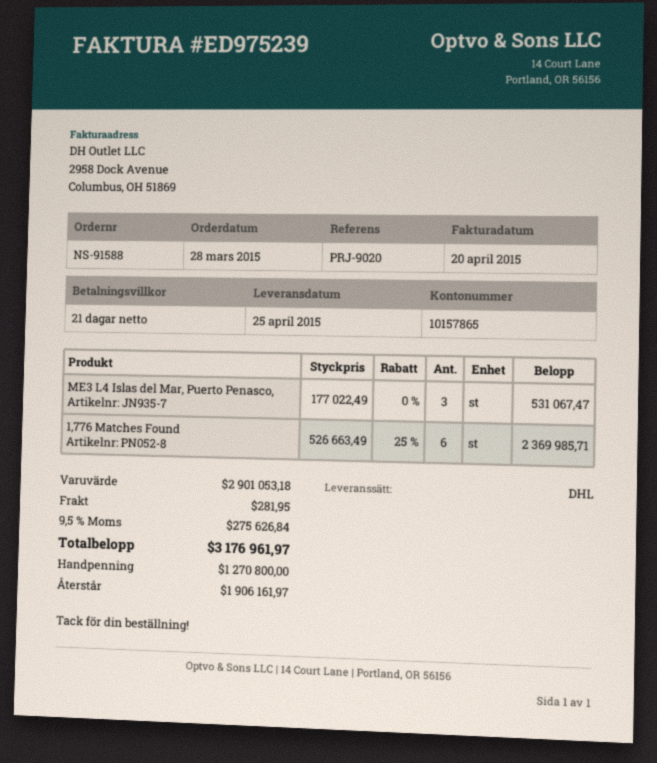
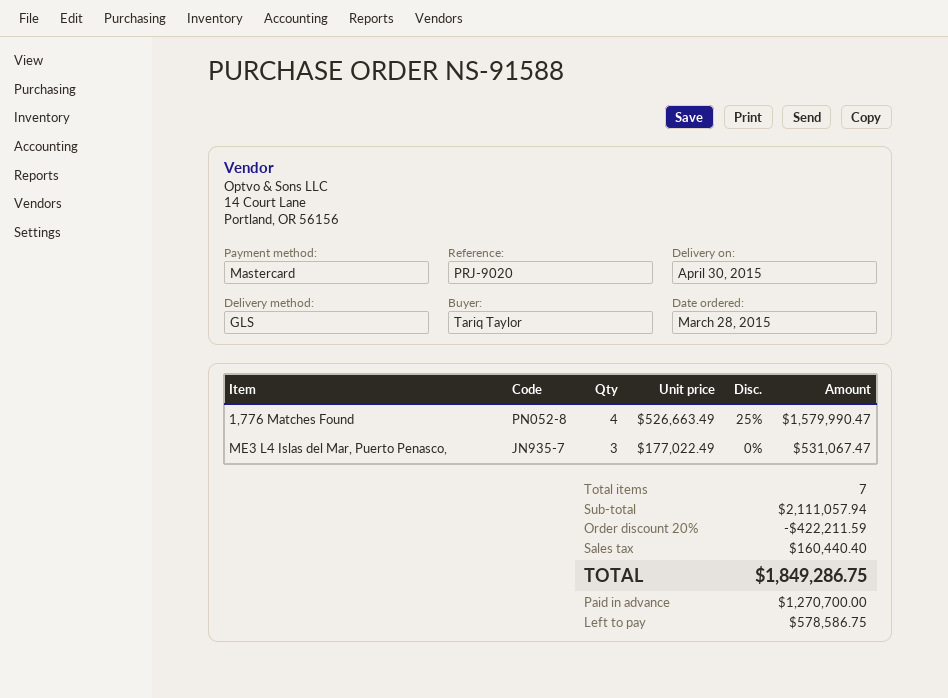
delivery date: 2015-04-25 -> 2015-04-30
shipping method: DHL -> GLS
1,776 Matches Found: 6 x 526663.49 - 25% = 2369985.71 -> 4 x 526663.49 - 25% = 1579990.47
subtotal: 2901053.18 -> 2111057.94
discount: none -> 20% = 422211.59
shipping: 281.95 -> none
tax: 275626.84 -> 160440.40
total: 3176961.97 -> 1849286.75
deposit: 1270800.00 -> 1270700.00
balance: 1906161.97 -> 578586.75

